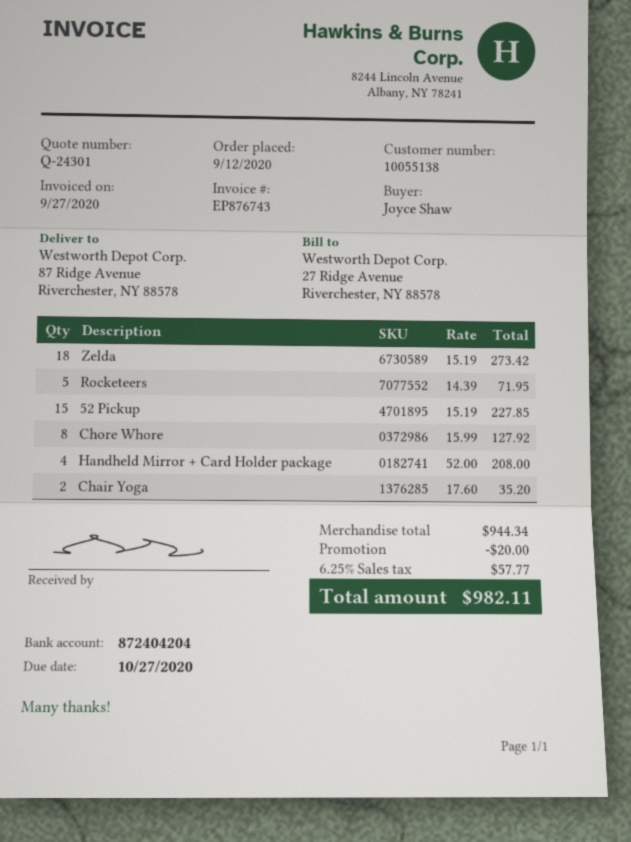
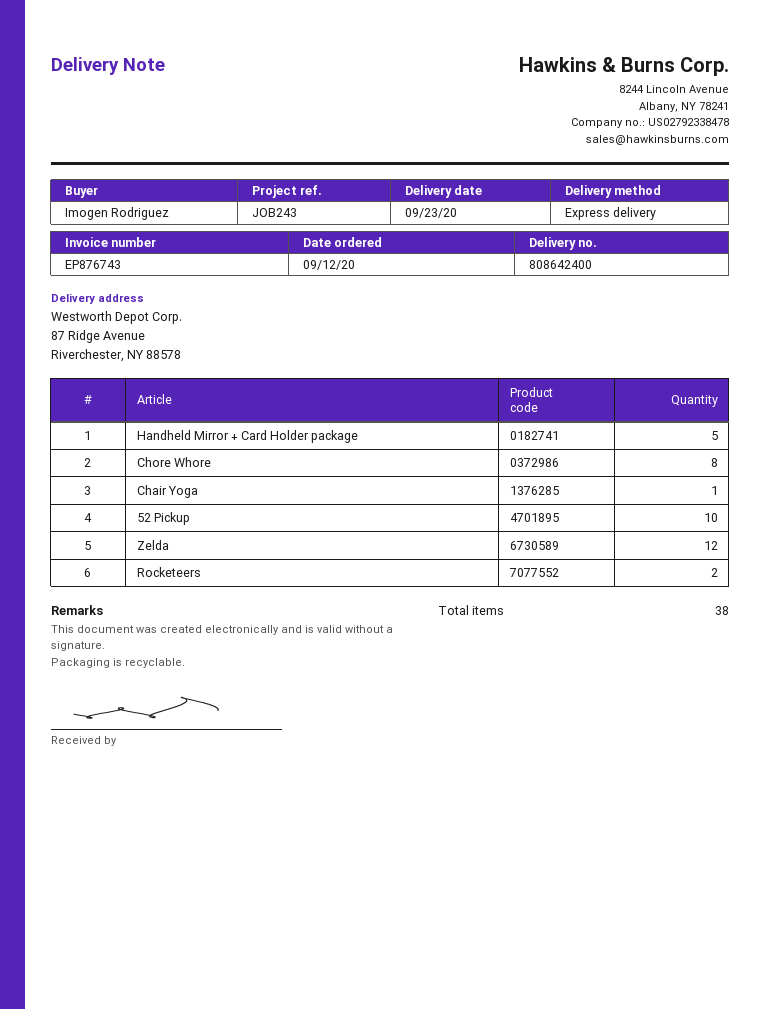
ordered by: Joyce Shaw -> Imogen Rodriguez
Zelda: 18 -> 12
Rocketeers: 5 -> 2
52 Pickup: 15 -> 10
Handheld Mirror + Card Holder package: 4 -> 5
Chair Yoga: 2 -> 1

